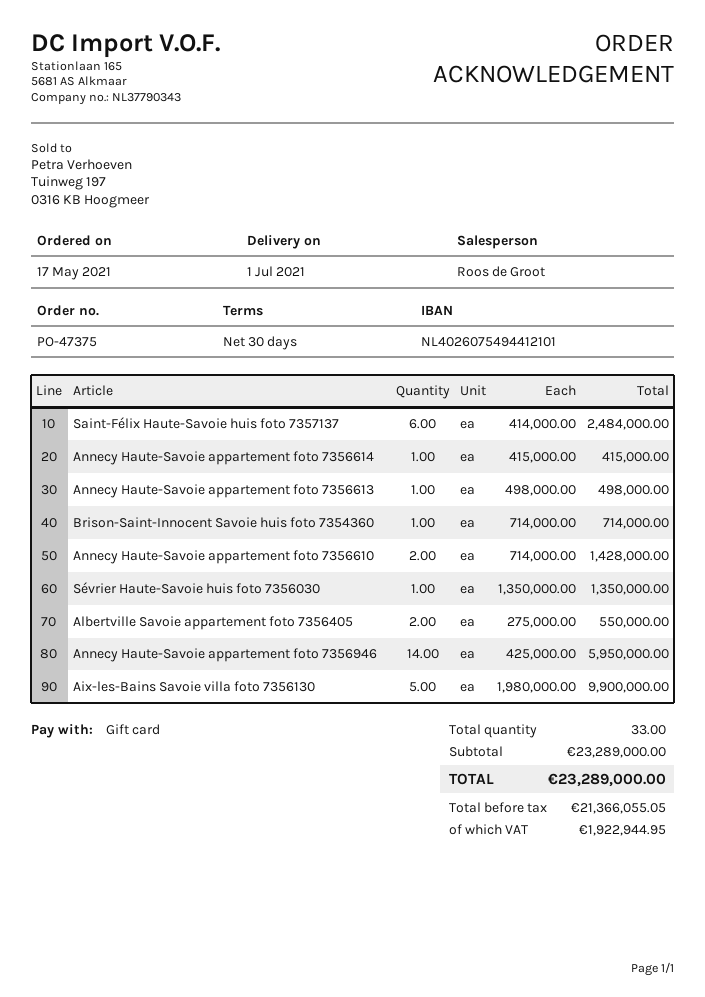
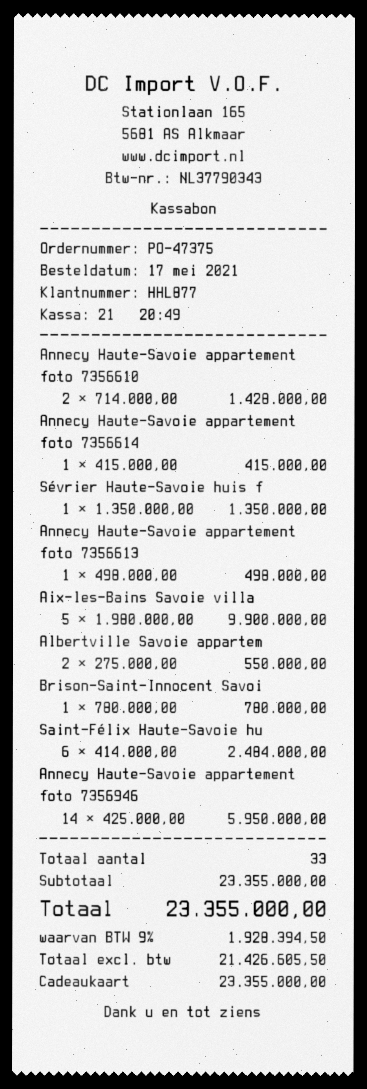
Brison-Saint-Innocent Savoie huis foto 7354360: 1 x 714000.00 = 714000.00 -> 1 x 780000.00 = 780000.00
subtotal: 23289000.00 -> 23355000.00
net: 21366055.05 -> 21426605.50
tax: 1922944.95 -> 1928394.50
total: 23289000.00 -> 23355000.00

